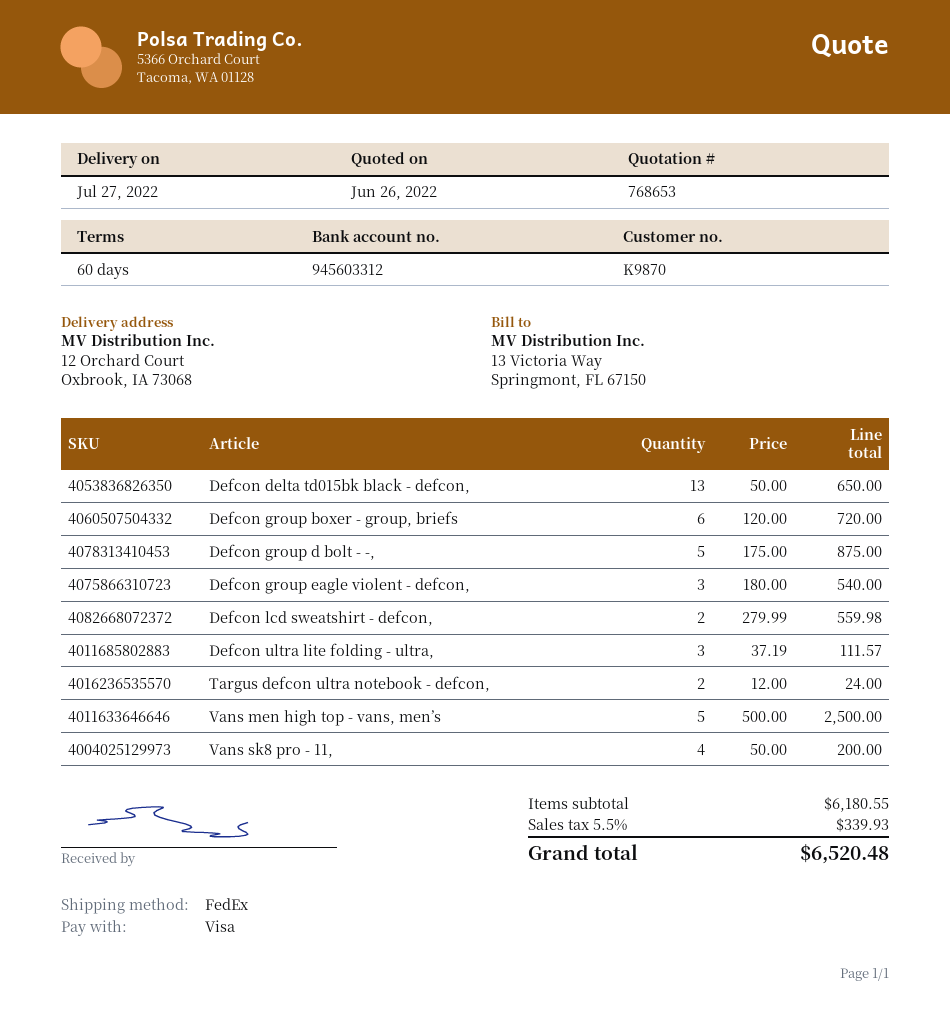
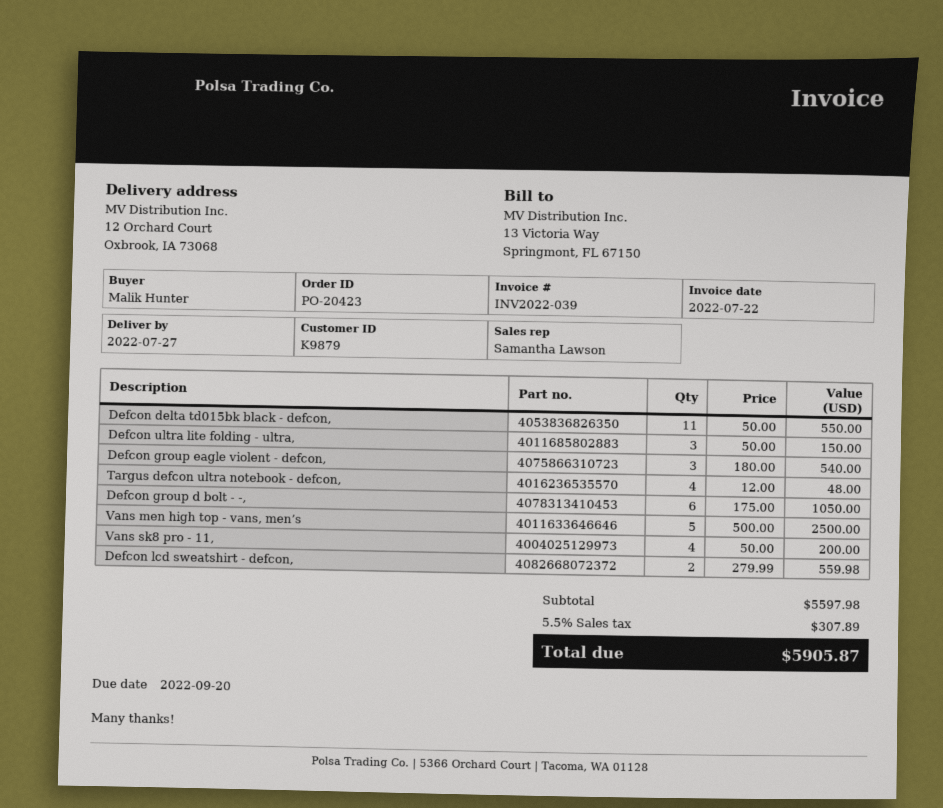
customer number: K9870 -> K9879
Defcon delta td015bk black - defcon,: 13 x 50.00 = 650.00 -> 11 x 50.00 = 550.00
Defcon group boxer - group, briefs: 6 x 120.00 = 720.00 -> none
Defcon group d bolt - -,: 5 x 175.00 = 875.00 -> 6 x 175.00 = 1050.00
Defcon ultra lite folding - ultra,: 3 x 37.19 = 111.57 -> 3 x 50.00 = 150.00
Targus defcon ultra notebook - defcon,: 2 x 12.00 = 24.00 -> 4 x 12.00 = 48.00
subtotal: 6180.55 -> 5597.98
tax: 5.5% = 339.93 -> 5.5% = 307.89
total: 6520.48 -> 5905.87

